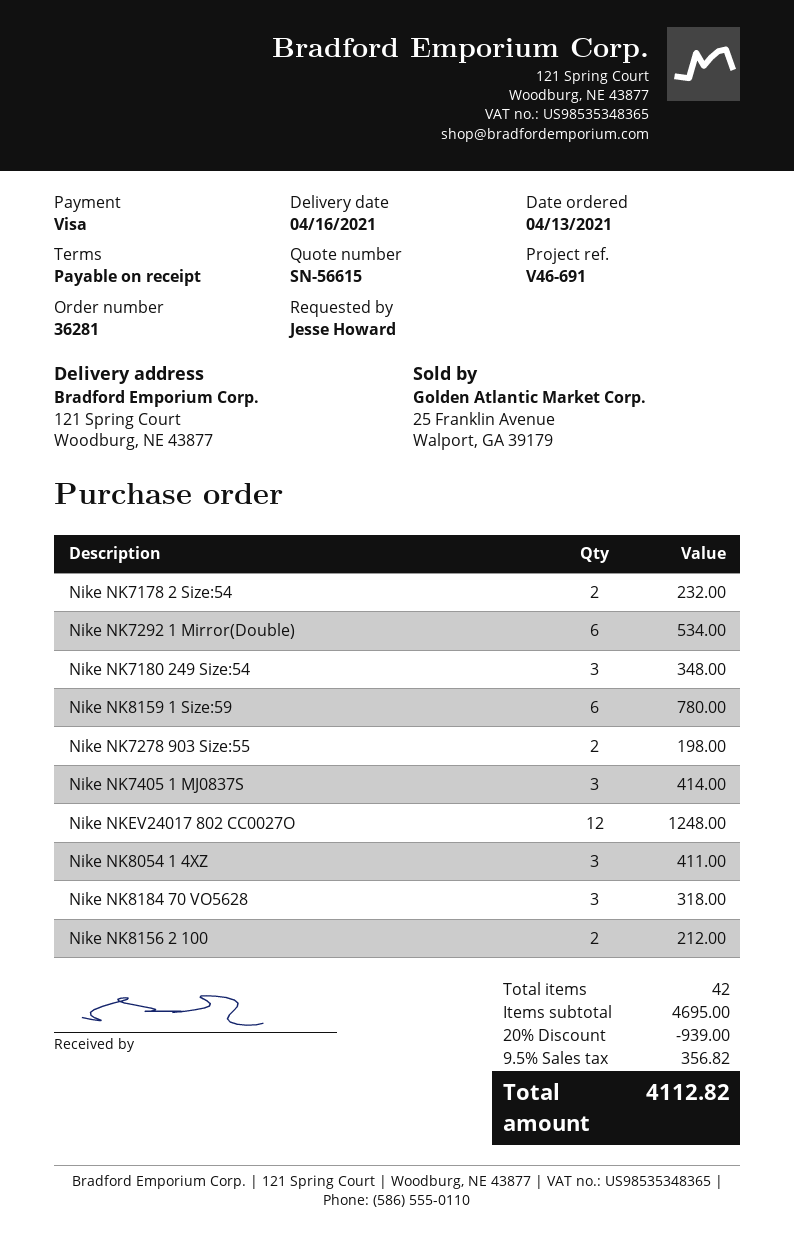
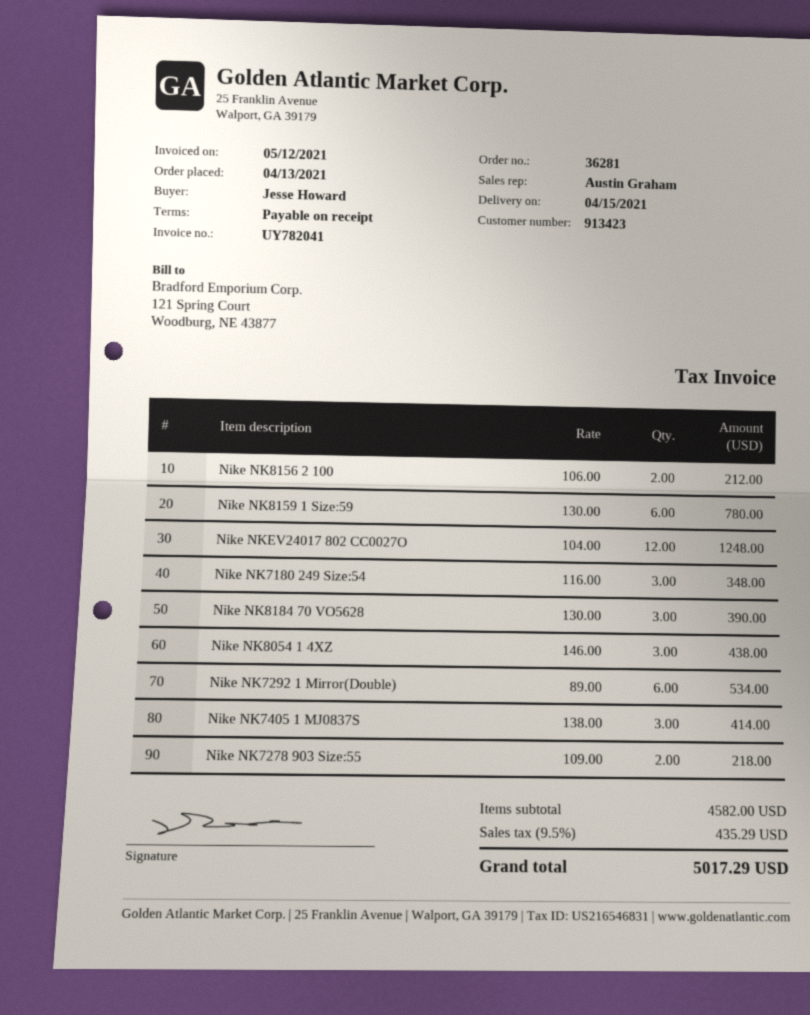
delivery date: 2021-04-16 -> 2021-04-15
Nike NK7178 2 Size:54: 2 for 232.00 -> none
Nike NK7278 903 Size:55: 2 for 198.00 -> 2 for 218.00
Nike NK8054 1 4XZ: 3 for 411.00 -> 3 for 438.00
Nike NK8184 70 VO5628: 3 for 318.00 -> 3 for 390.00
subtotal: 4695.00 -> 4582.00
discount: 20% = 939.00 -> none
tax: 9.5% = 356.82 -> 9.5% = 435.29
total: 4112.82 -> 5017.29

